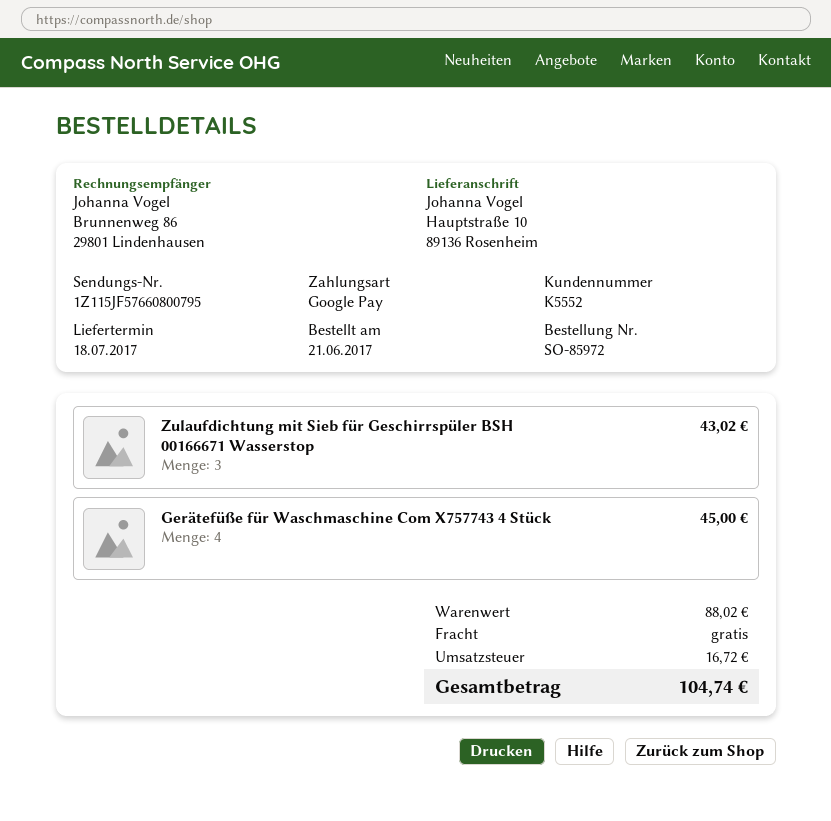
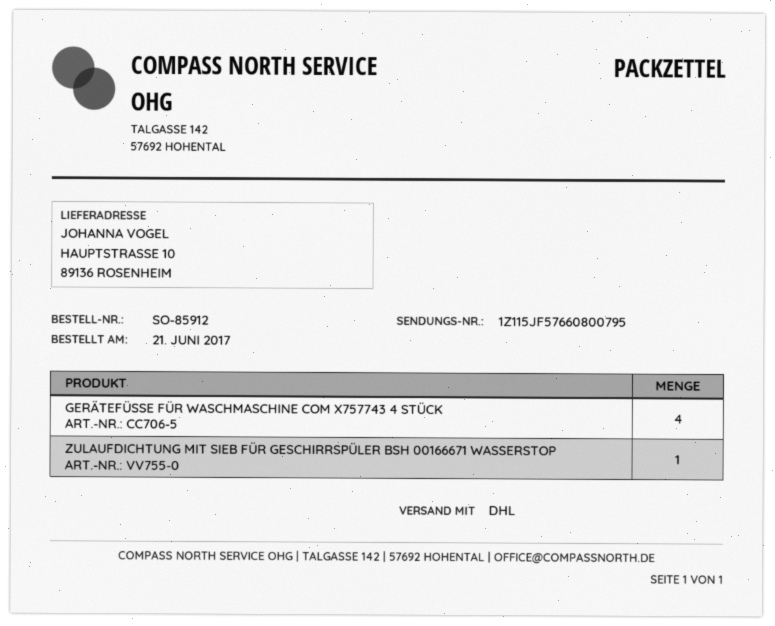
order number: SO-85972 -> SO-85912
Zulaufdichtung mit Sieb für Geschirrspüler BSH 00166671 Wasserstop: 3 -> 1

